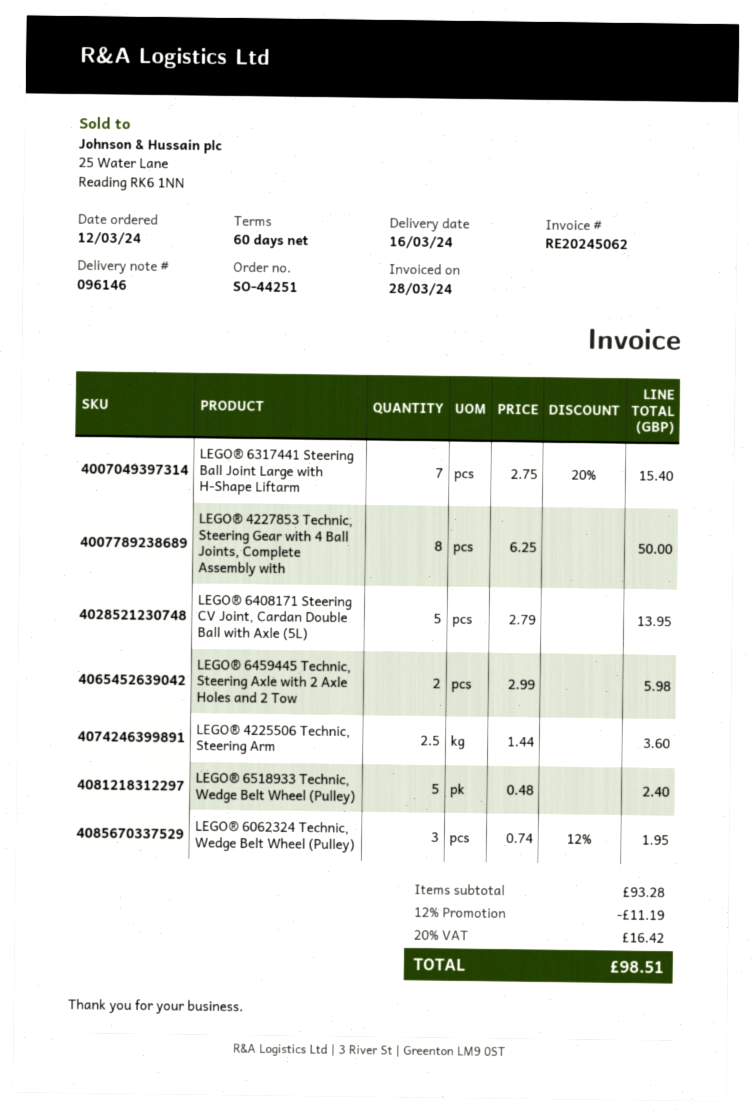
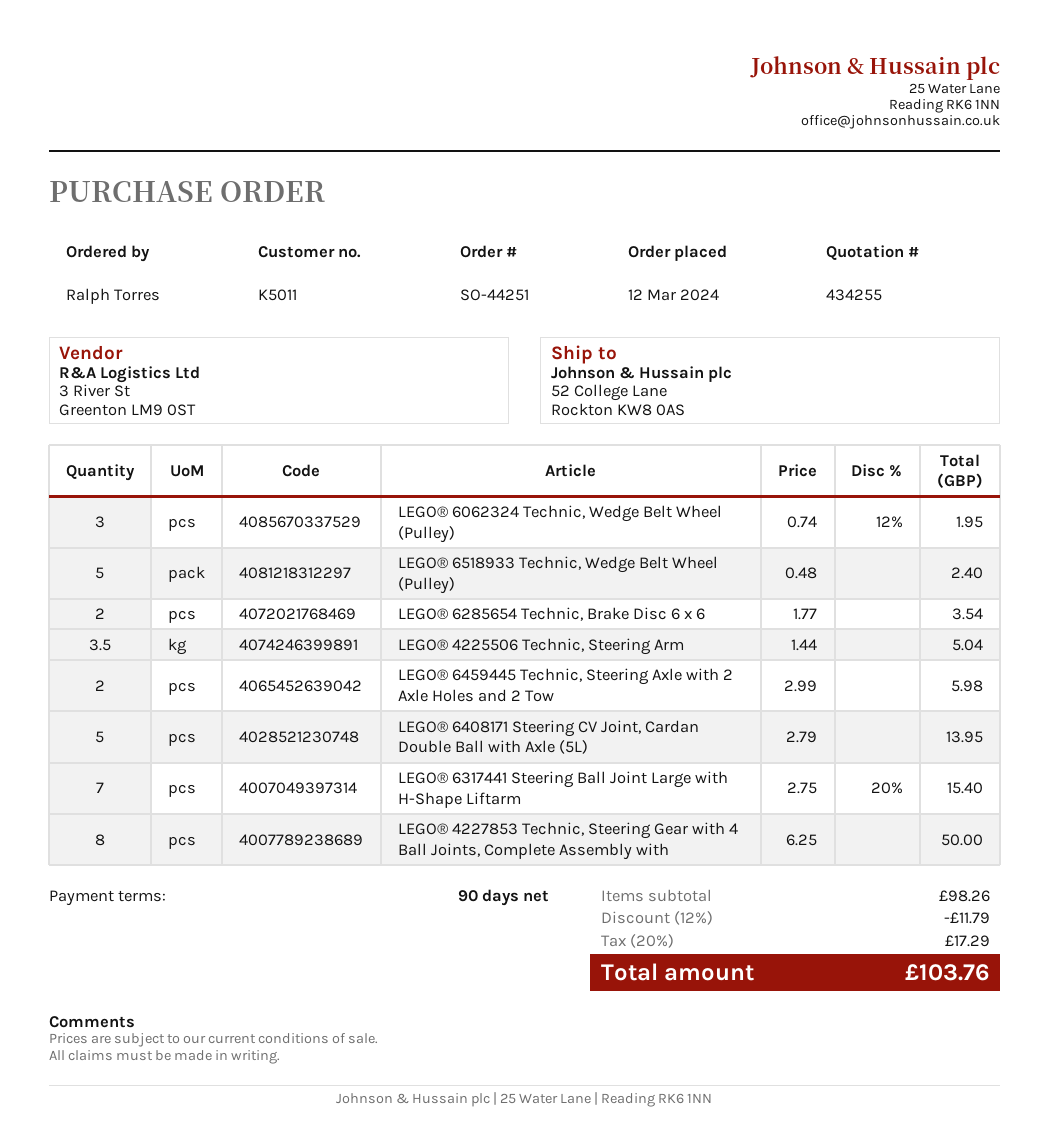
payment terms: 60 days -> 90 days
LEGO® 4225506 Technic, Steering Arm: 2.5 x 1.44 = 3.60 -> 3.5 x 1.44 = 5.04
LEGO® 6285654 Technic, Brake Disc 6 x 6: none -> 2 x 1.77 = 3.54
subtotal: 93.28 -> 98.26
discount: 12% = 11.19 -> 12% = 11.79
tax: 20% = 16.42 -> 20% = 17.29
total: 98.51 -> 103.76

